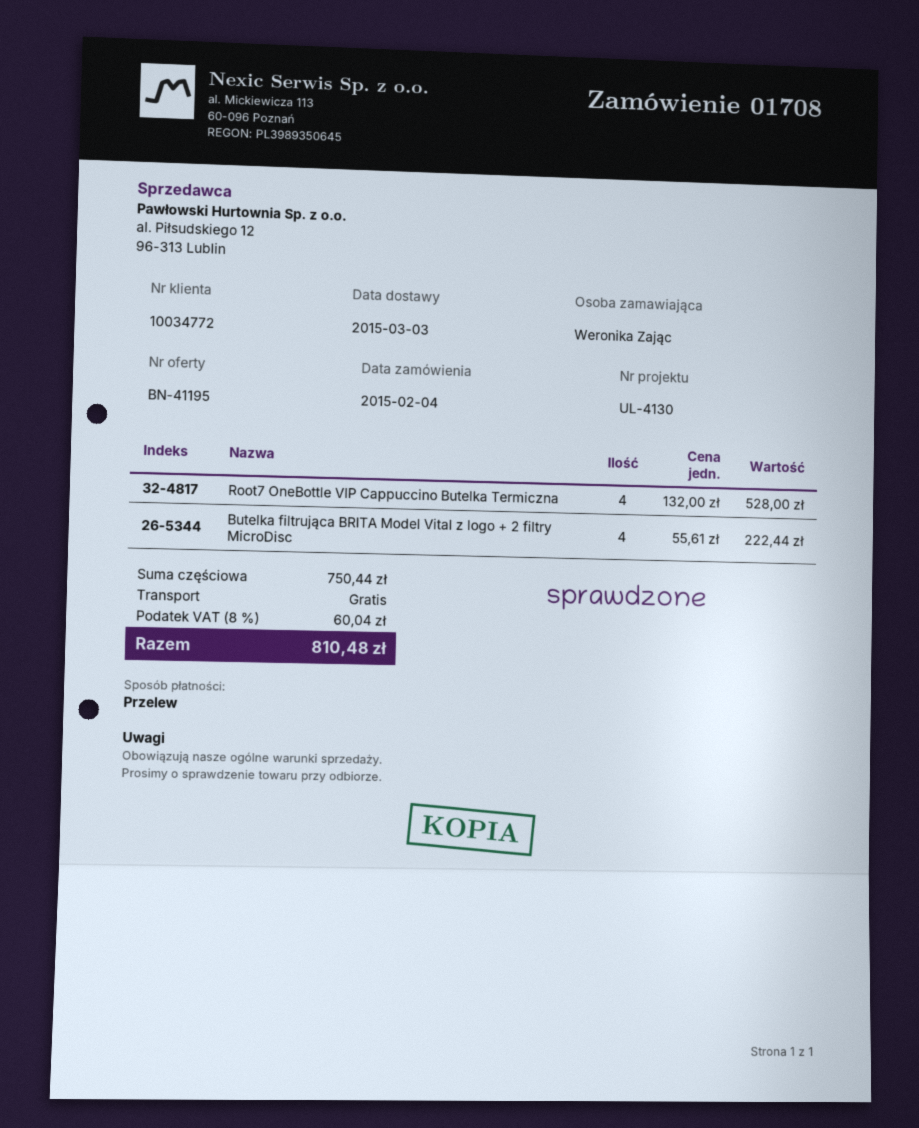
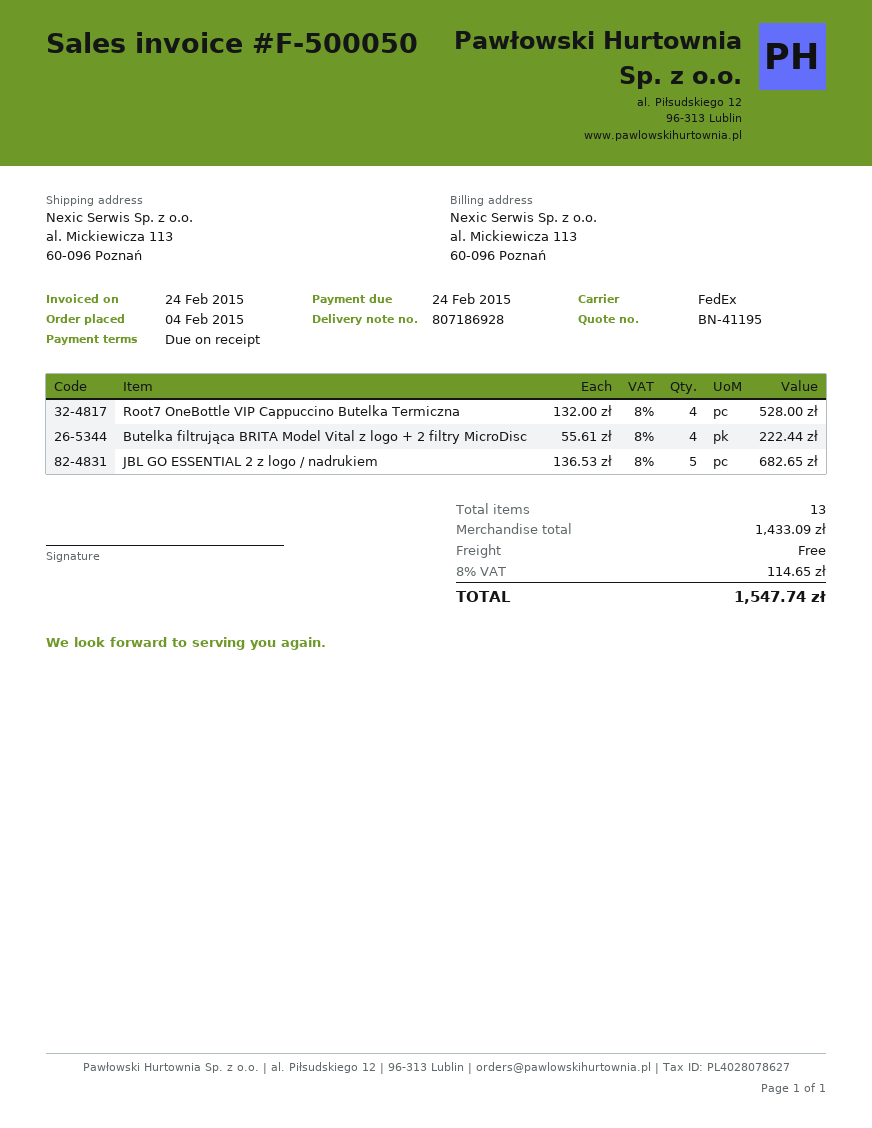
JBL GO ESSENTIAL 2 z logo / nadrukiem: none -> 5 x 136.53 = 682.65
subtotal: 750.44 -> 1433.09
tax: 8% = 60.04 -> 8% = 114.65
total: 810.48 -> 1547.74

